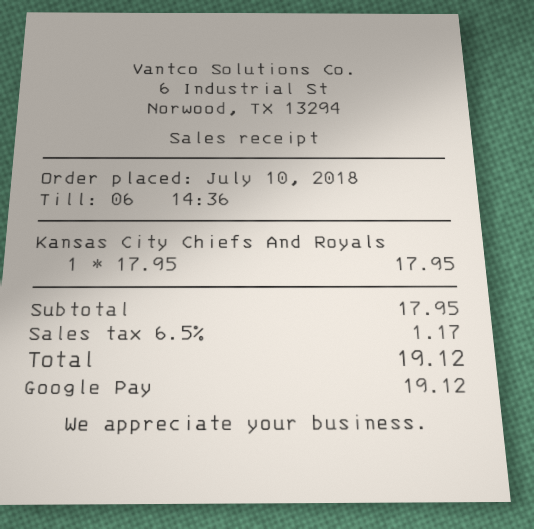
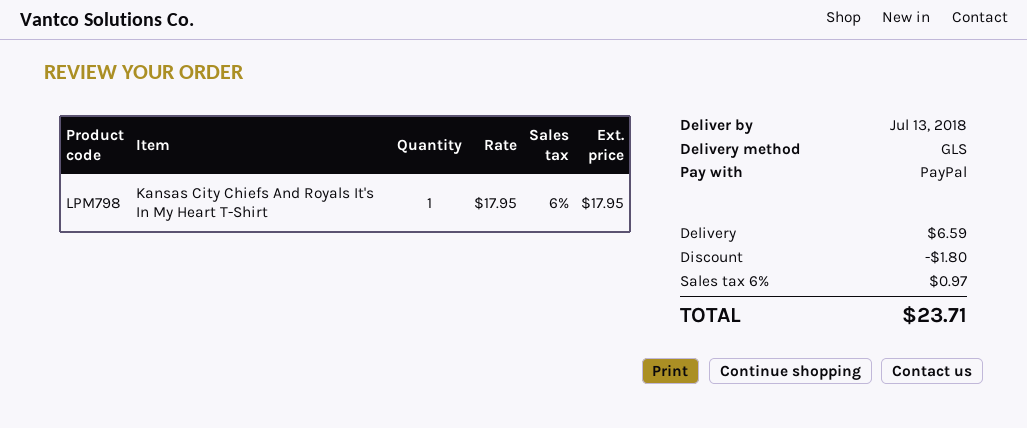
payment method: Google Pay -> PayPal
discount: none -> 1.80
shipping: none -> 6.59
tax: 6.5% = 1.17 -> 6% = 0.97
total: 19.12 -> 23.71

